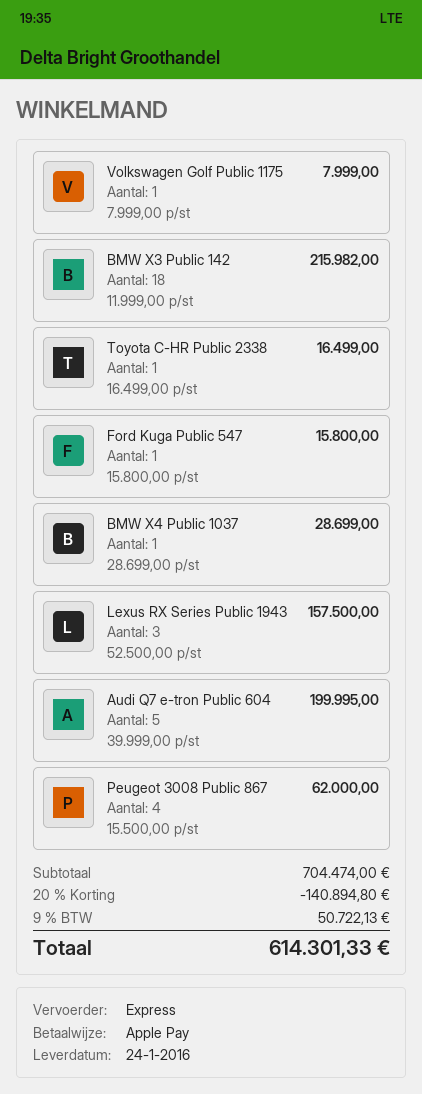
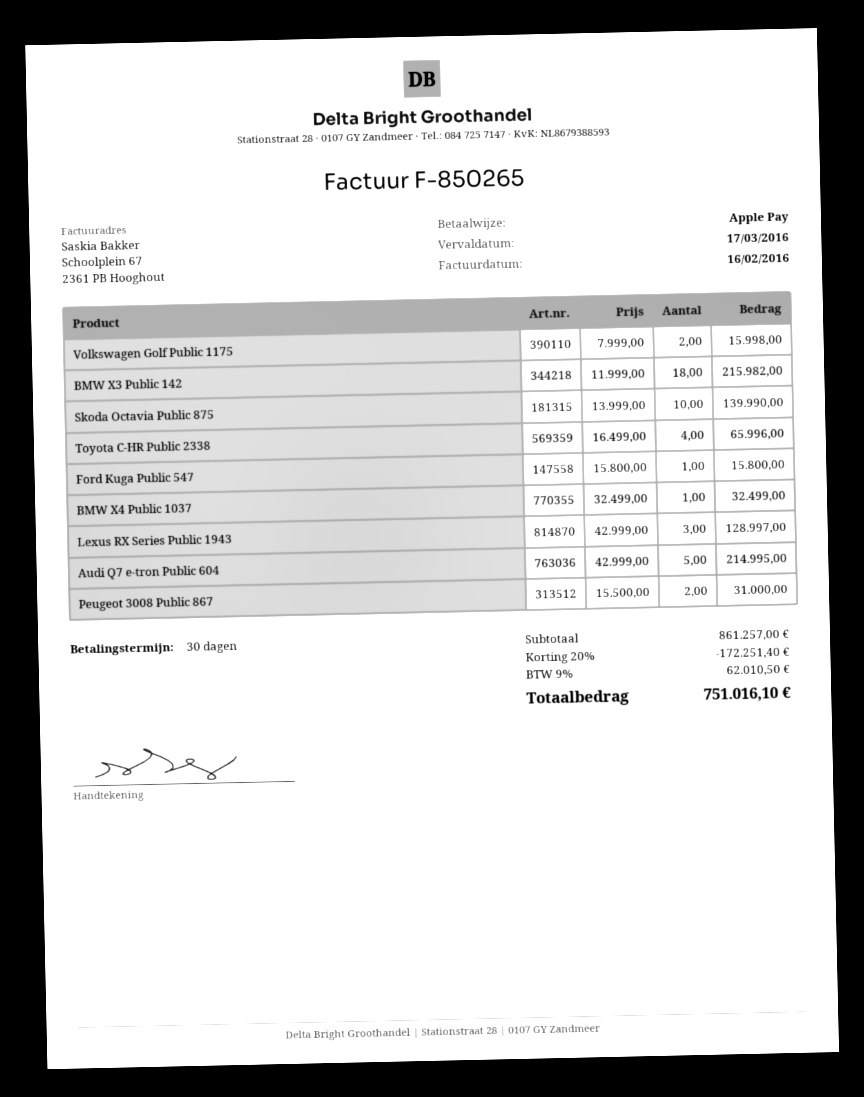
Volkswagen Golf Public 1175: 1 x 7999.00 = 7999.00 -> 2 x 7999.00 = 15998.00
Toyota C-HR Public 2338: 1 x 16499.00 = 16499.00 -> 4 x 16499.00 = 65996.00
BMW X4 Public 1037: 1 x 28699.00 = 28699.00 -> 1 x 32499.00 = 32499.00
Lexus RX Series Public 1943: 3 x 52500.00 = 157500.00 -> 3 x 42999.00 = 128997.00
Audi Q7 e-tron Public 604: 5 x 39999.00 = 199995.00 -> 5 x 42999.00 = 214995.00
Peugeot 3008 Public 867: 4 x 15500.00 = 62000.00 -> 2 x 15500.00 = 31000.00
Skoda Octavia Public 875: none -> 10 x 13999.00 = 139990.00
subtotal: 704474.00 -> 861257.00
discount: 20% = 140894.80 -> 20% = 172251.40
tax: 9% = 50722.13 -> 9% = 62010.50
total: 614301.33 -> 751016.10

